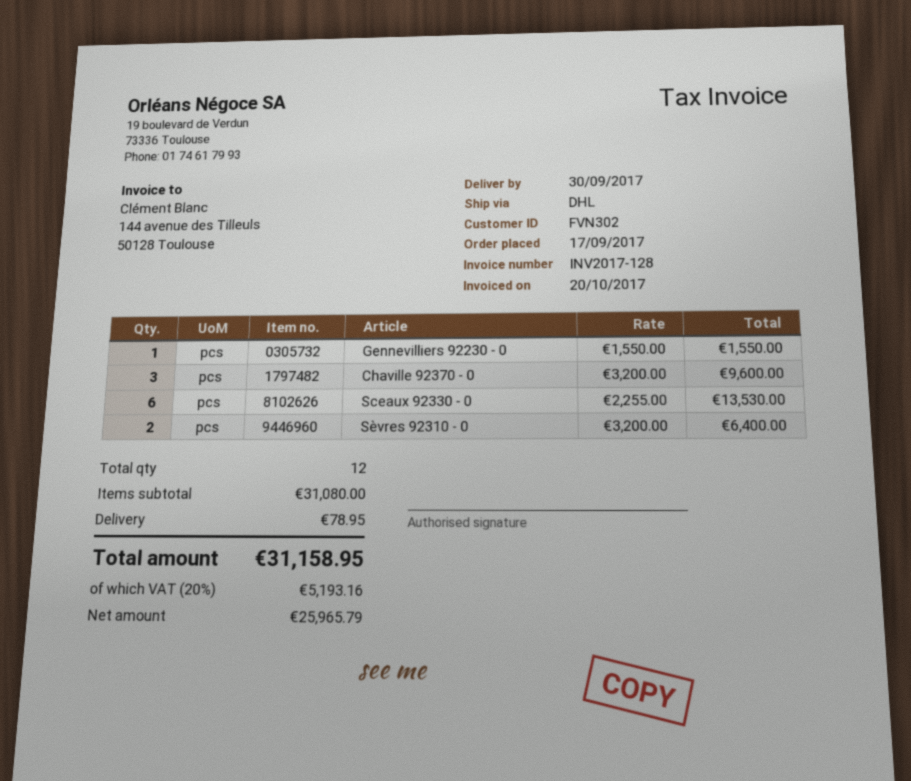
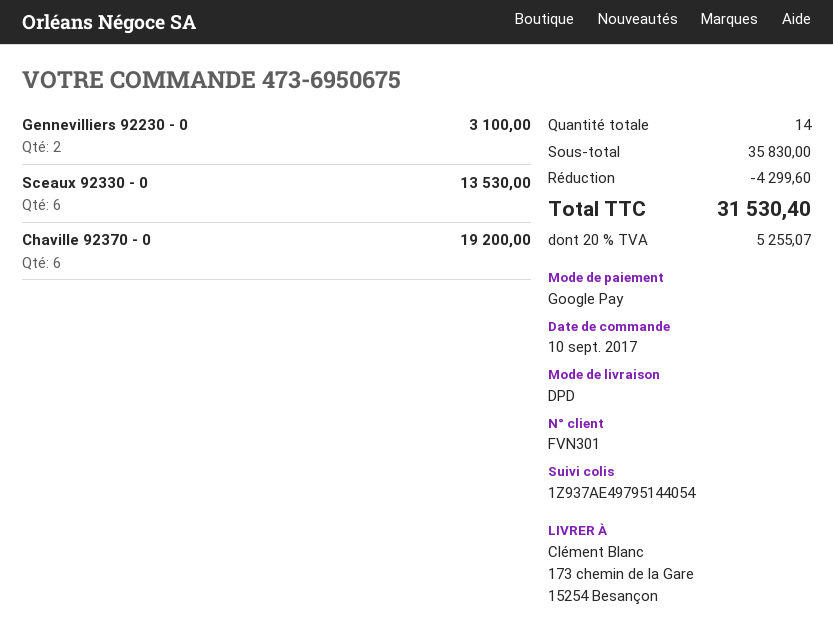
order date: 2017-09-17 -> 2017-09-10
customer number: FVN302 -> FVN301
shipping method: DHL -> DPD
Gennevilliers 92230 - 0: 1 for 1550.00 -> 2 for 3100.00
Chaville 92370 - 0: 3 for 9600.00 -> 6 for 19200.00
Sèvres 92310 - 0: 2 for 6400.00 -> none
total quantity: 12 -> 14
subtotal: 31080.00 -> 35830.00
discount: none -> 4299.60
shipping: 78.95 -> none
tax: 20% = 5193.16 -> 20% = 5255.07
total: 31158.95 -> 31530.40

